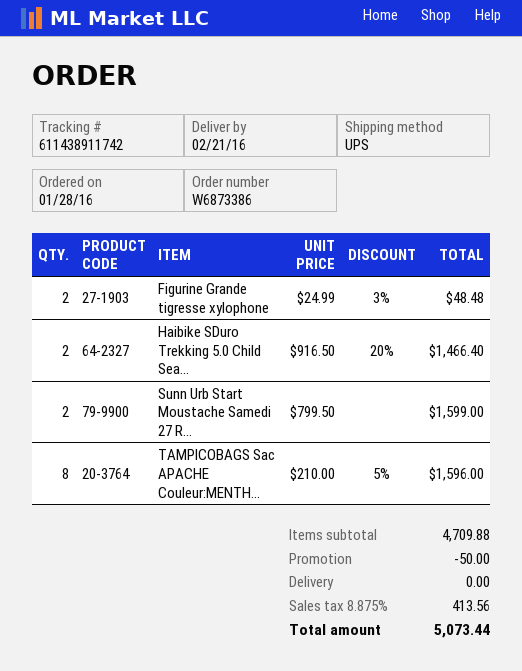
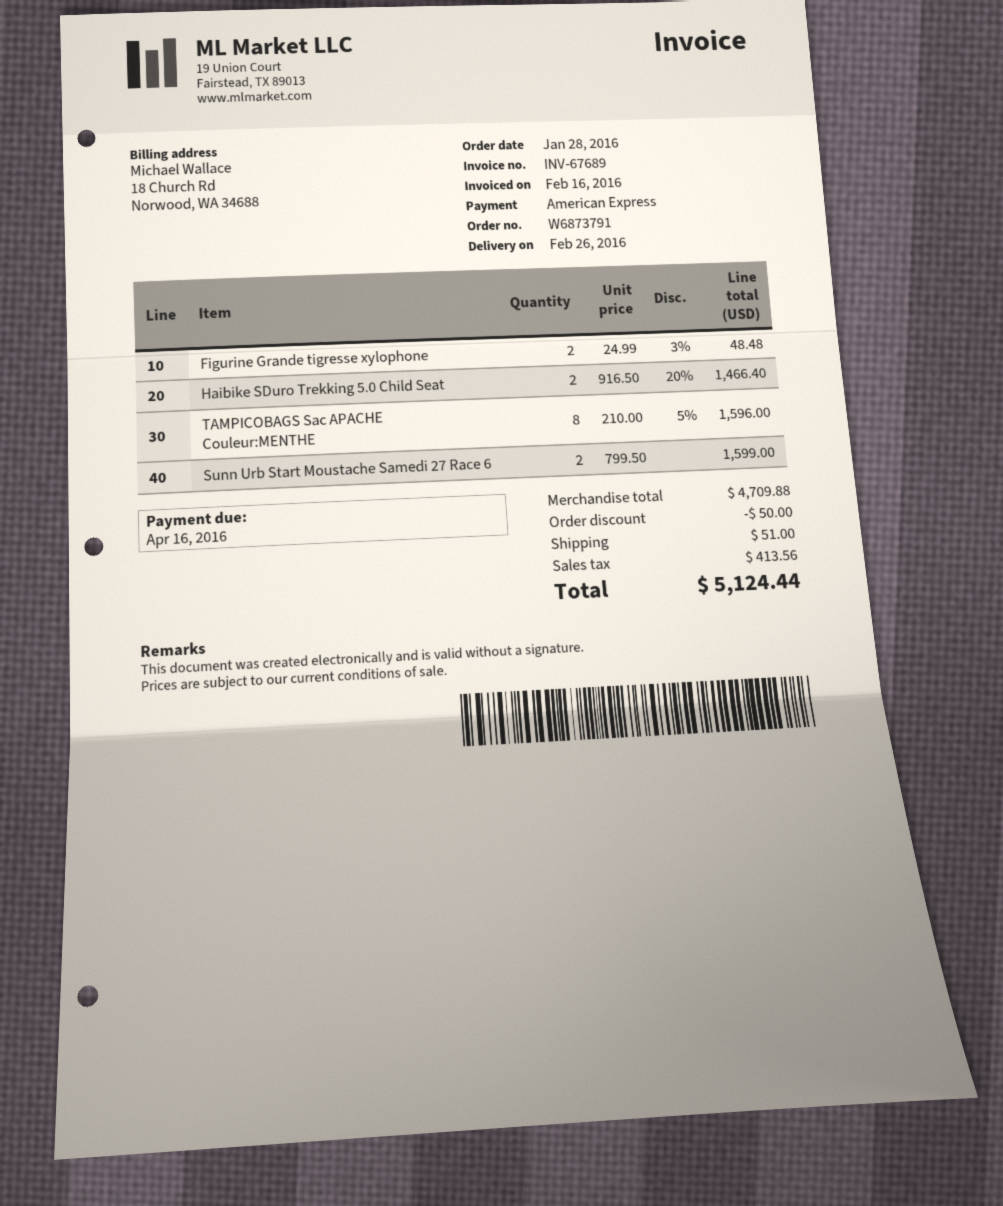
order number: W6873386 -> W6873791
delivery date: 2016-02-21 -> 2016-02-26
shipping: 0.00 -> 51.00
total: 5073.44 -> 5124.44

